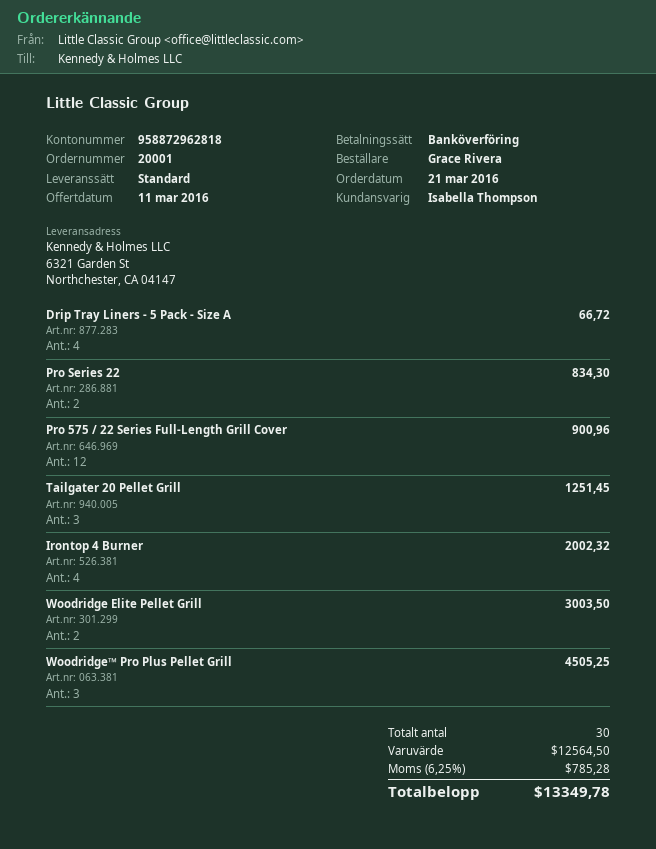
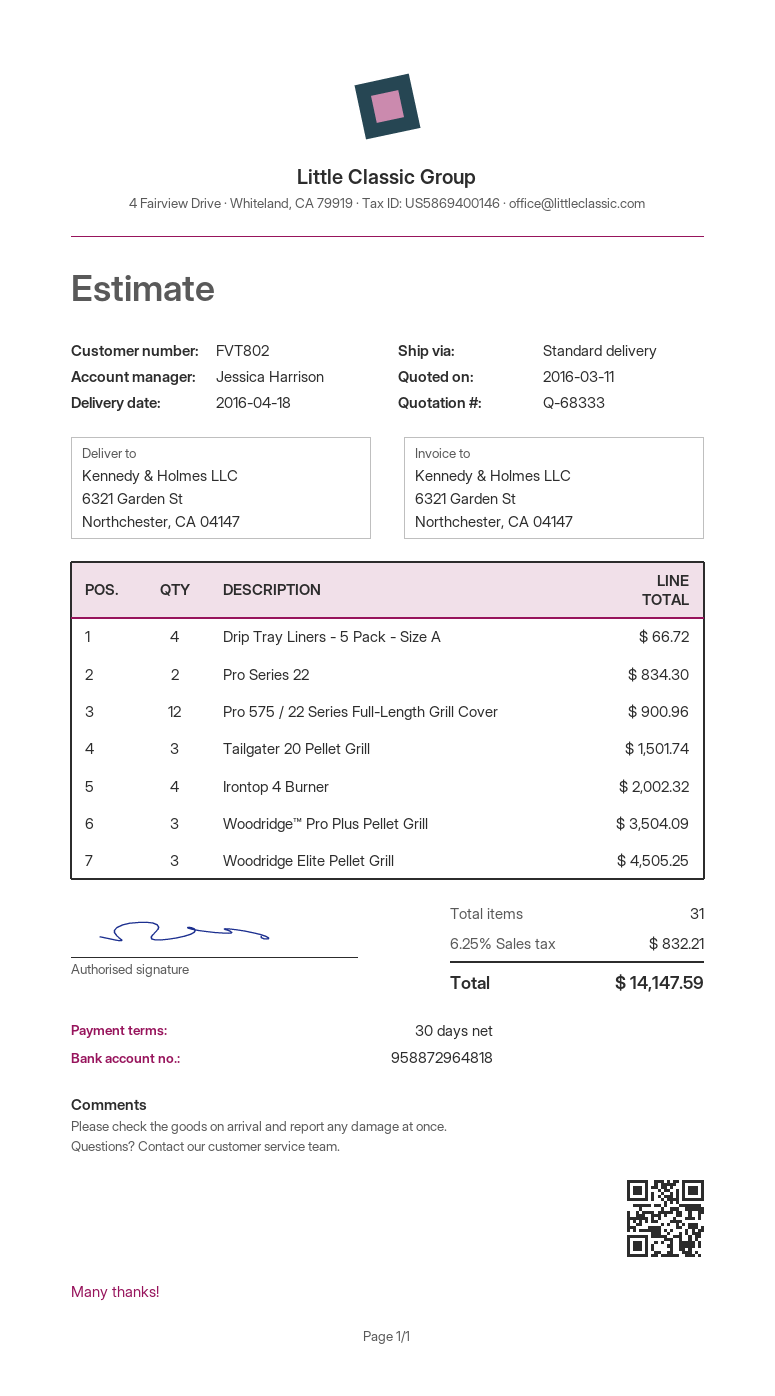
sales rep: Isabella Thompson -> Jessica Harrison
bank account: 958872962818 -> 958872964818
Tailgater 20 Pellet Grill: 3 for 1251.45 -> 3 for 1501.74
Woodridge Elite Pellet Grill: 2 for 3003.50 -> 3 for 4505.25
Woodridge™ Pro Plus Pellet Grill: 3 for 4505.25 -> 3 for 3504.09
total quantity: 30 -> 31
tax: 6.25% = 785.28 -> 6.25% = 832.21
total: 13349.78 -> 14147.59

